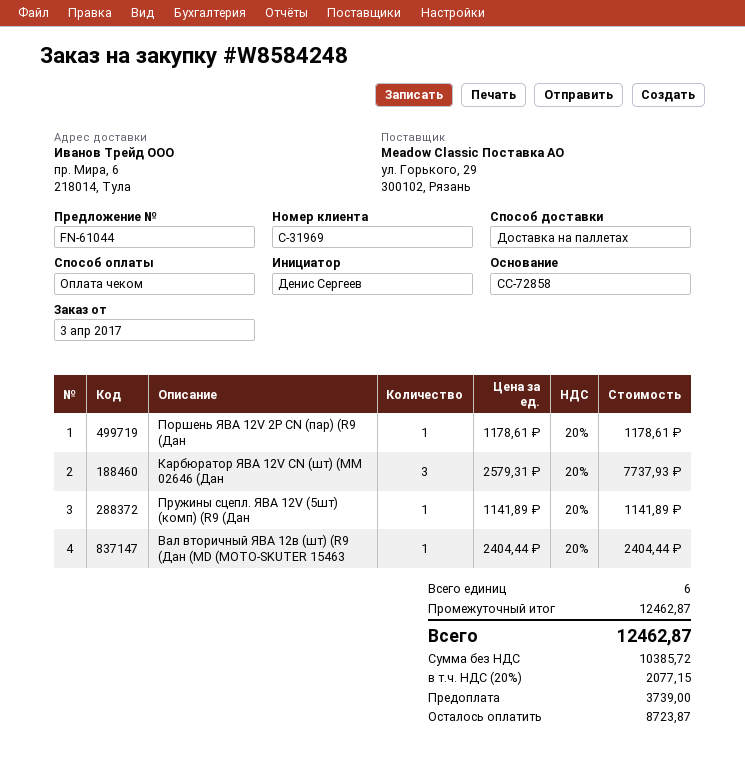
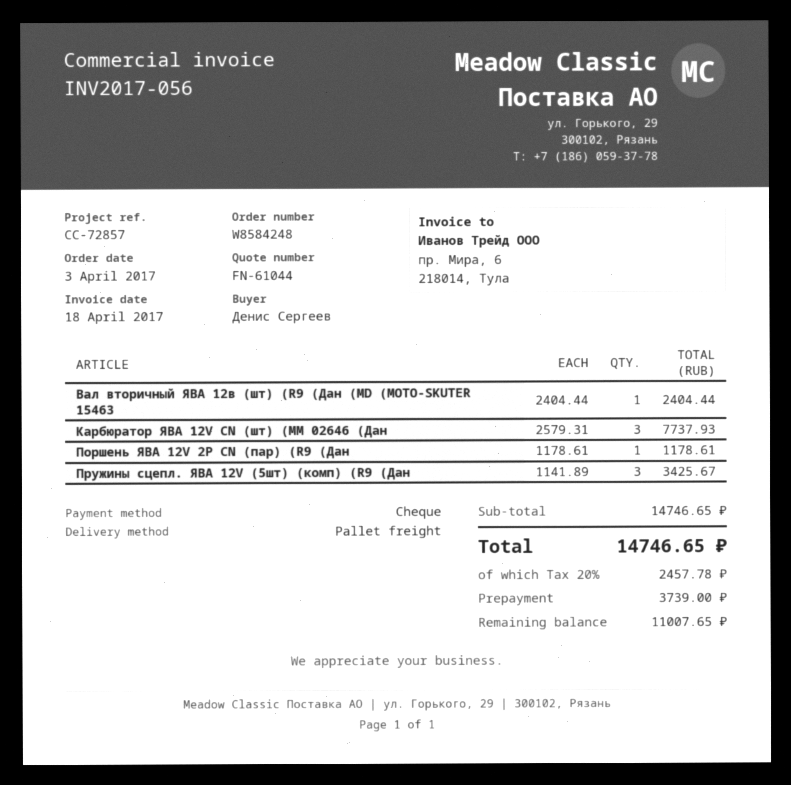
reference: CC-72858 -> CC-72857
Пружины сцепл. ЯВА 12V (5шт) (комп) (R9 (Дан: 1 x 1141.89 = 1141.89 -> 3 x 1141.89 = 3425.67
subtotal: 12462.87 -> 14746.65
tax: 20% = 2077.15 -> 20% = 2457.78
total: 12462.87 -> 14746.65
balance: 8723.87 -> 11007.65

